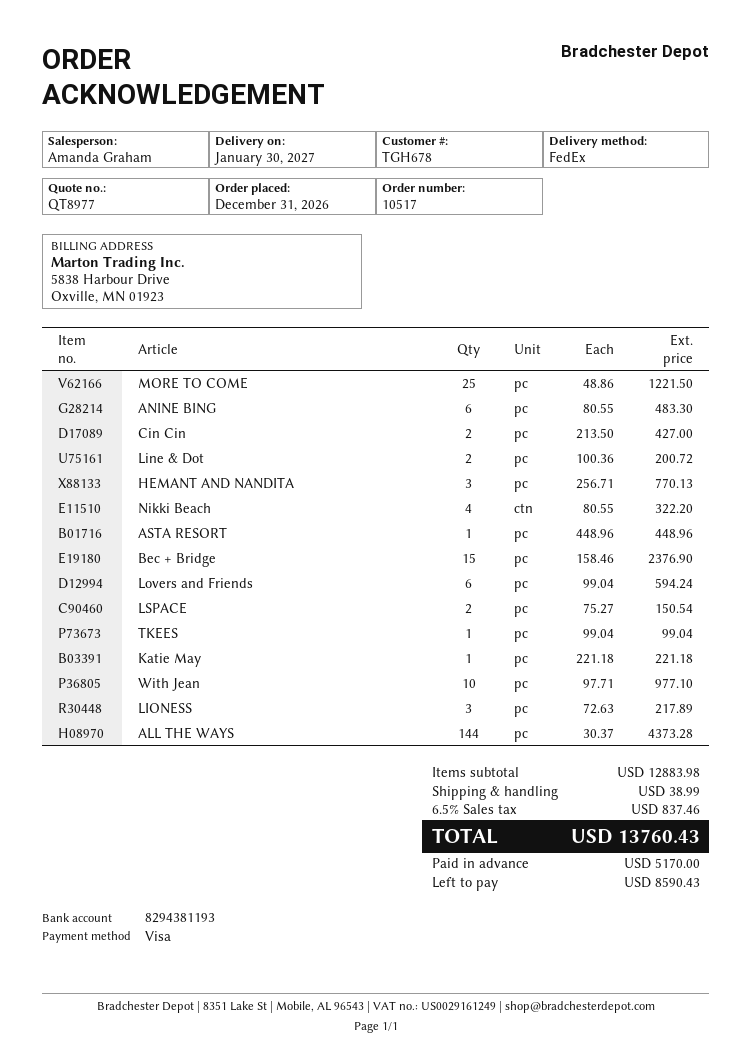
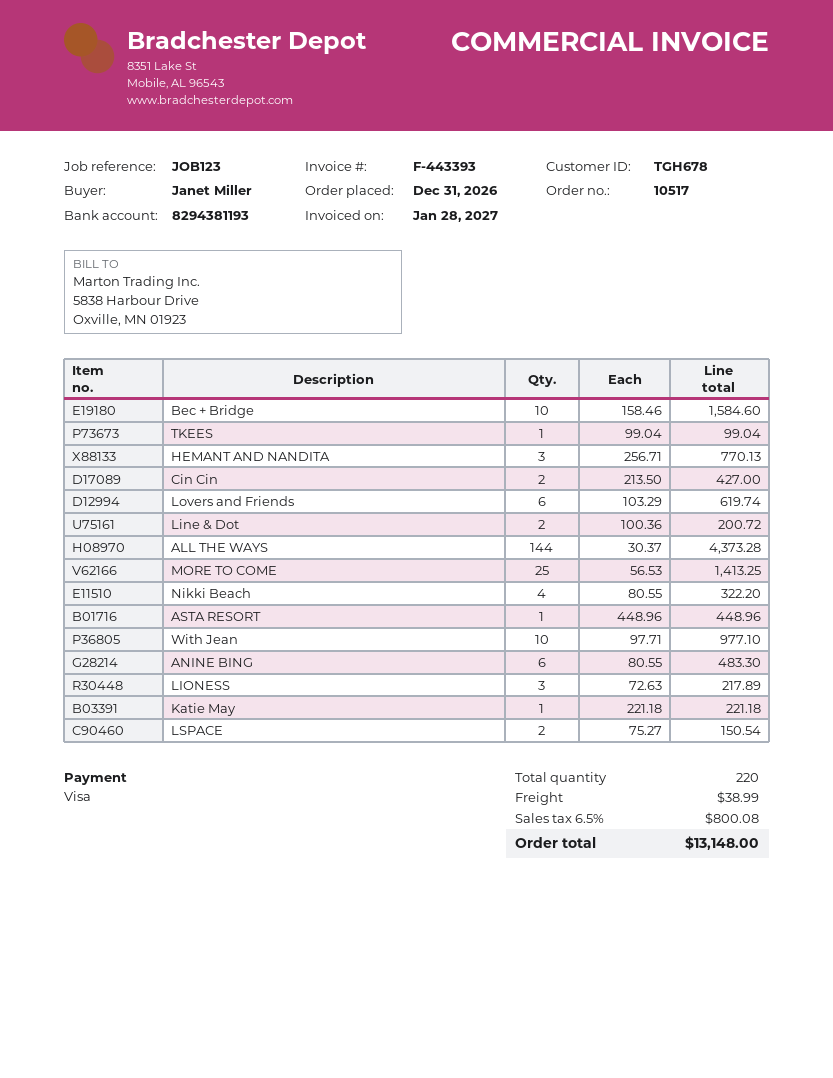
MORE TO COME: 25 x 48.86 = 1221.50 -> 25 x 56.53 = 1413.25
Bec + Bridge: 15 x 158.46 = 2376.90 -> 10 x 158.46 = 1584.60
Lovers and Friends: 6 x 99.04 = 594.24 -> 6 x 103.29 = 619.74
tax: 6.5% = 837.46 -> 6.5% = 800.08
total: 13760.43 -> 13148.00

